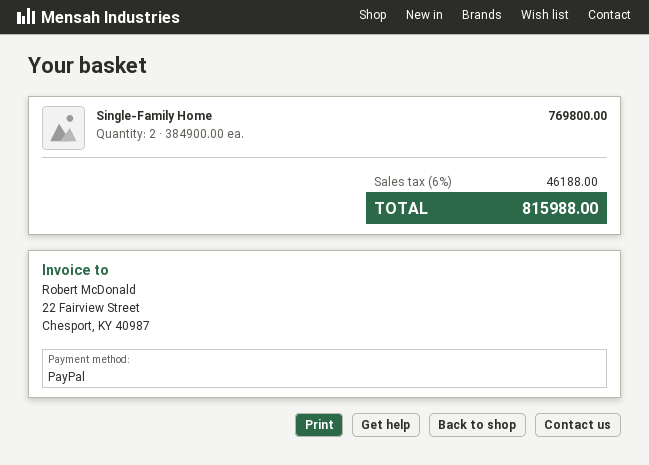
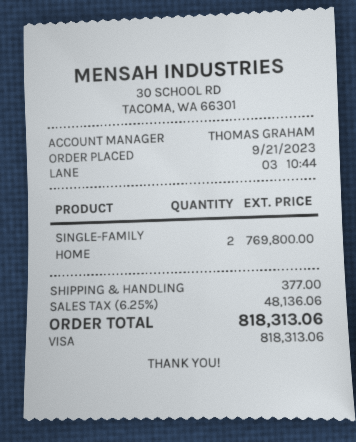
payment method: PayPal -> Visa
shipping: none -> 377.00
tax: 6% = 46188.00 -> 6.25% = 48136.06
total: 815988.00 -> 818313.06

